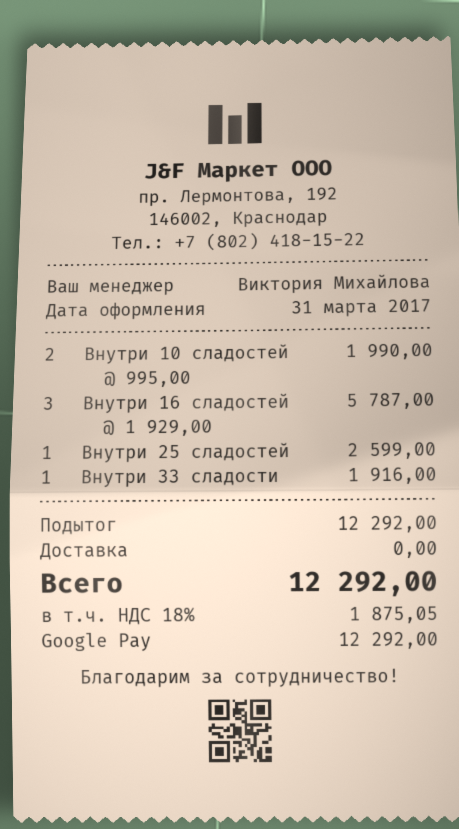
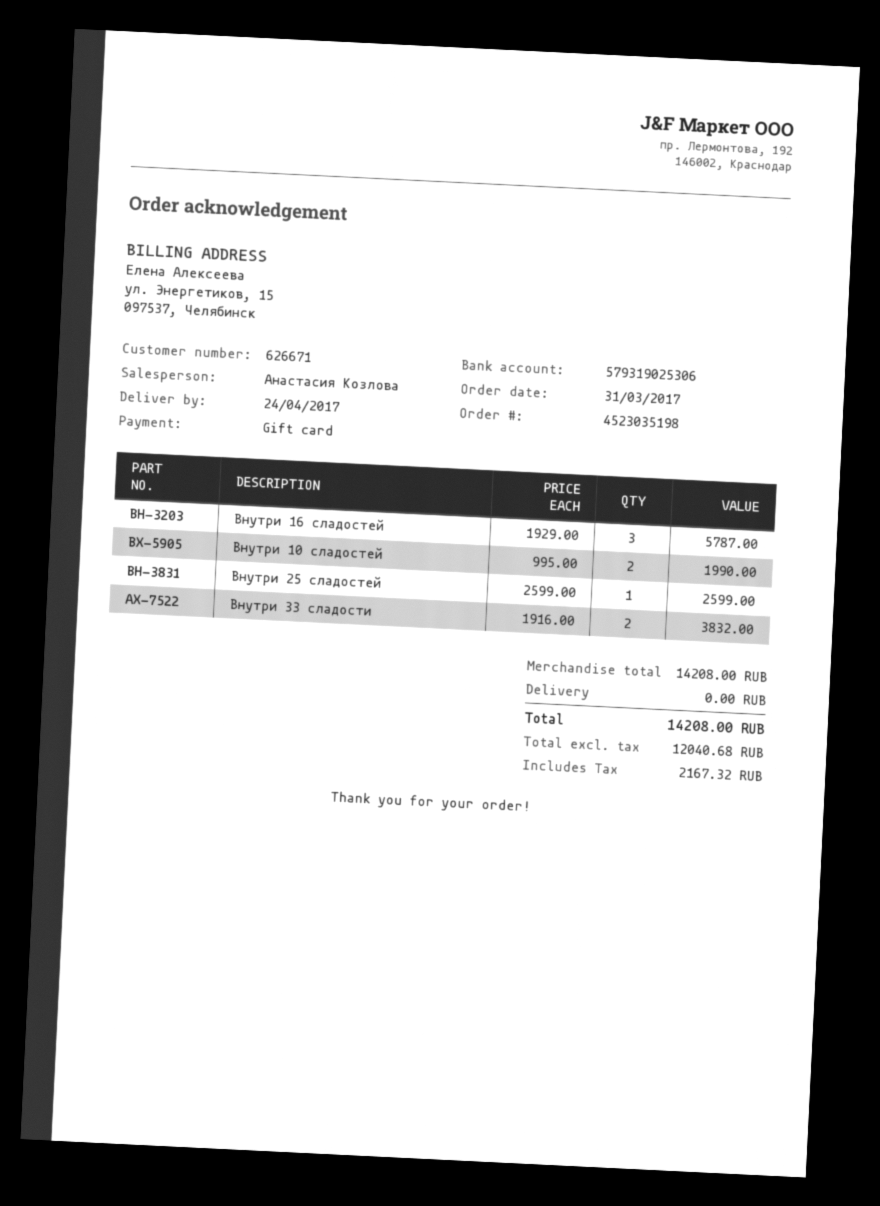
sales rep: Виктория Михайлова -> Анастасия Козлова
payment method: Google Pay -> gift card
Внутри 33 сладости: 1 x 1916.00 = 1916.00 -> 2 x 1916.00 = 3832.00
subtotal: 12292.00 -> 14208.00
tax: 1875.05 -> 2167.32
total: 12292.00 -> 14208.00

